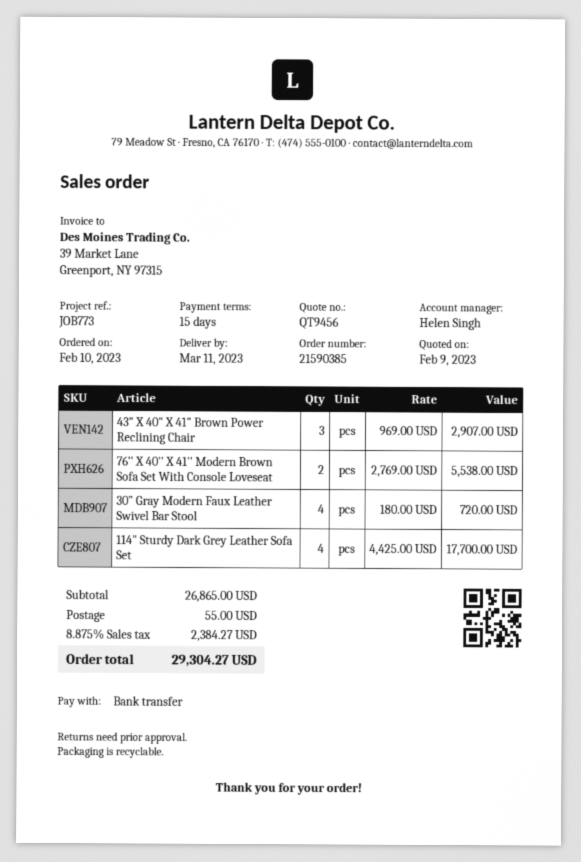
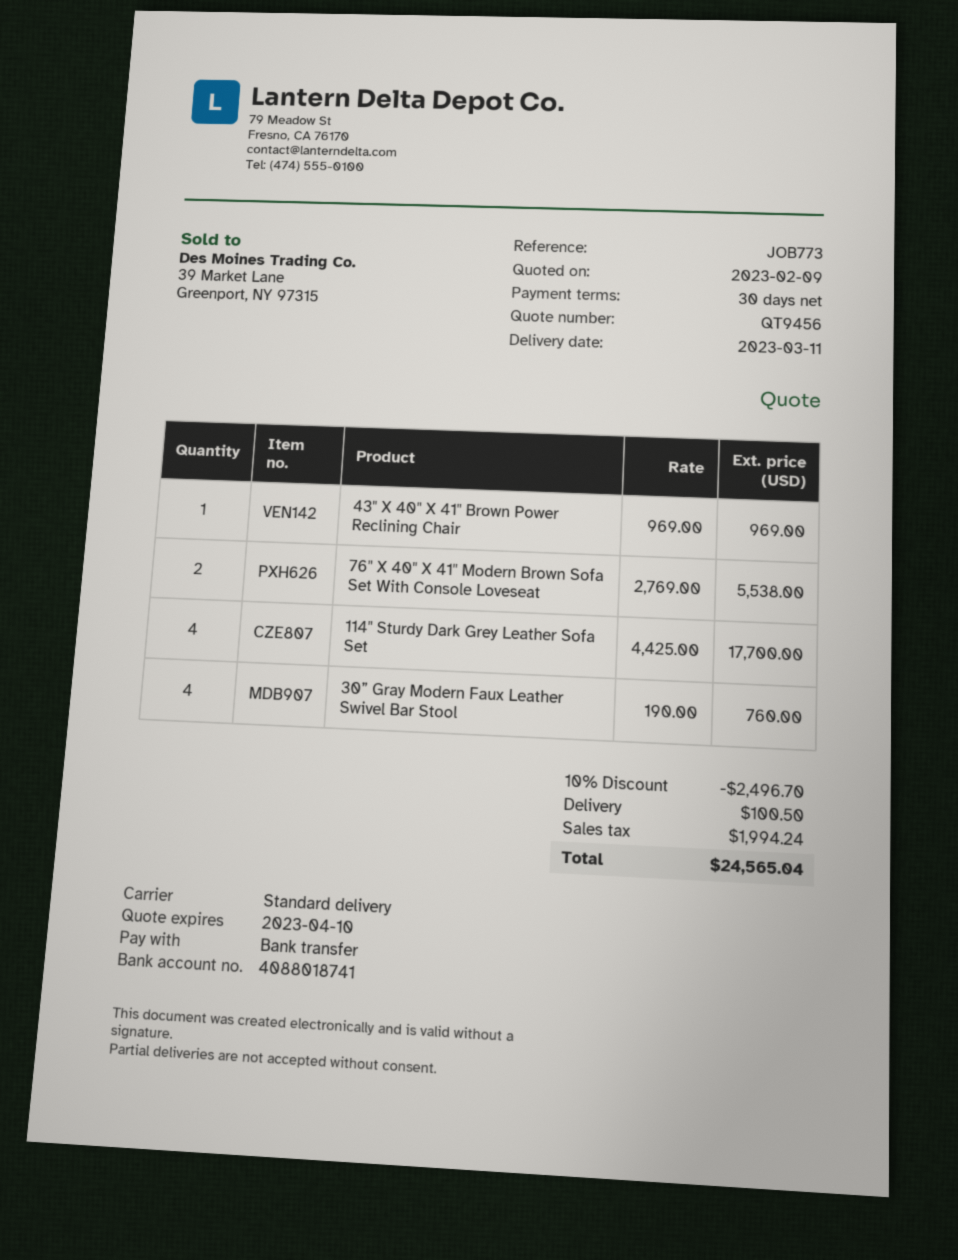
payment terms: 15 days -> 30 days
43" X 40" X 41" Brown Power Reclining Chair: 3 x 969.00 = 2907.00 -> 1 x 969.00 = 969.00
30” Gray Modern Faux Leather Swivel Bar Stool: 4 x 180.00 = 720.00 -> 4 x 190.00 = 760.00
discount: none -> 10% = 2496.70
shipping: 55.00 -> 100.50
tax: 2384.27 -> 1994.24
total: 29304.27 -> 24565.04

